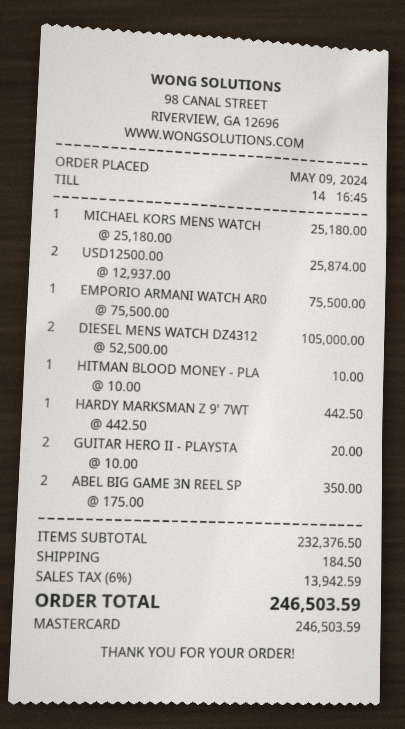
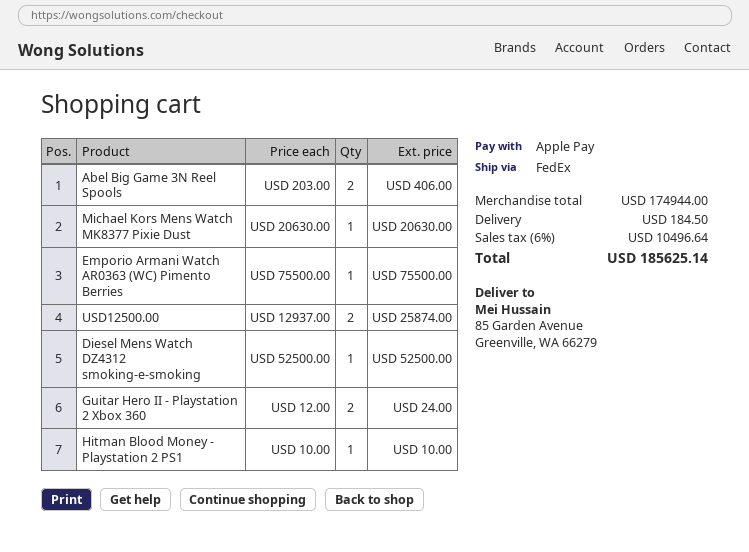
payment method: Mastercard -> Apple Pay
MICHAEL KORS MENS WATCH: 1 x 25180.00 = 25180.00 -> 1 x 20630.00 = 20630.00
DIESEL MENS WATCH DZ4312: 2 x 52500.00 = 105000.00 -> 1 x 52500.00 = 52500.00
HARDY MARKSMAN Z 9' 7WT: 1 x 442.50 = 442.50 -> none
GUITAR HERO II - PLAYSTA: 2 x 10.00 = 20.00 -> 2 x 12.00 = 24.00
ABEL BIG GAME 3N REEL SP: 2 x 175.00 = 350.00 -> 2 x 203.00 = 406.00
subtotal: 232376.50 -> 174944.00
tax: 6% = 13942.59 -> 6% = 10496.64
total: 246503.59 -> 185625.14

